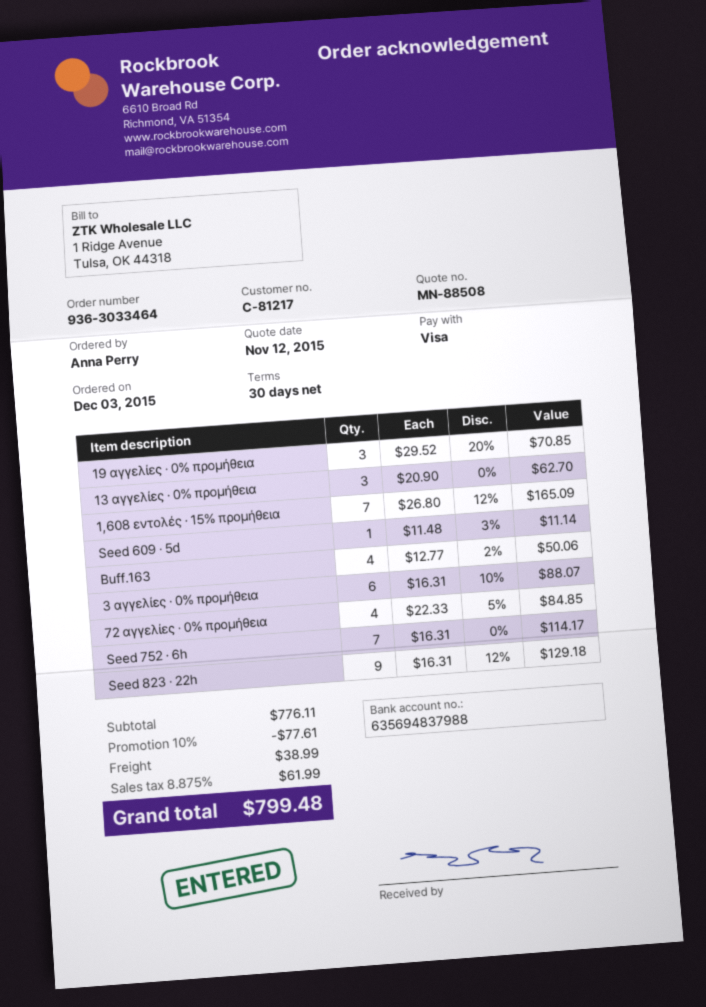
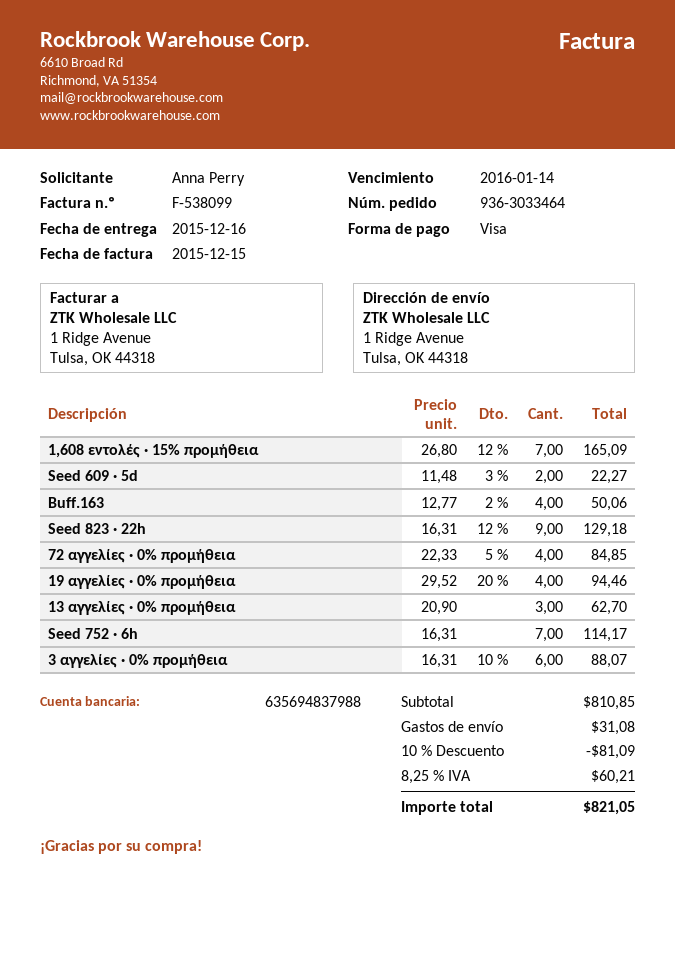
19 αγγελίες · 0% προμήθεια: 3 x 29.52 - 20% = 70.85 -> 4 x 29.52 - 20% = 94.46
Seed 609 · 5d: 1 x 11.48 - 3% = 11.14 -> 2 x 11.48 - 3% = 22.27
subtotal: 776.11 -> 810.85
discount: 10% = 77.61 -> 10% = 81.09
shipping: 38.99 -> 31.08
tax: 8.875% = 61.99 -> 8.25% = 60.21
total: 799.48 -> 821.05

